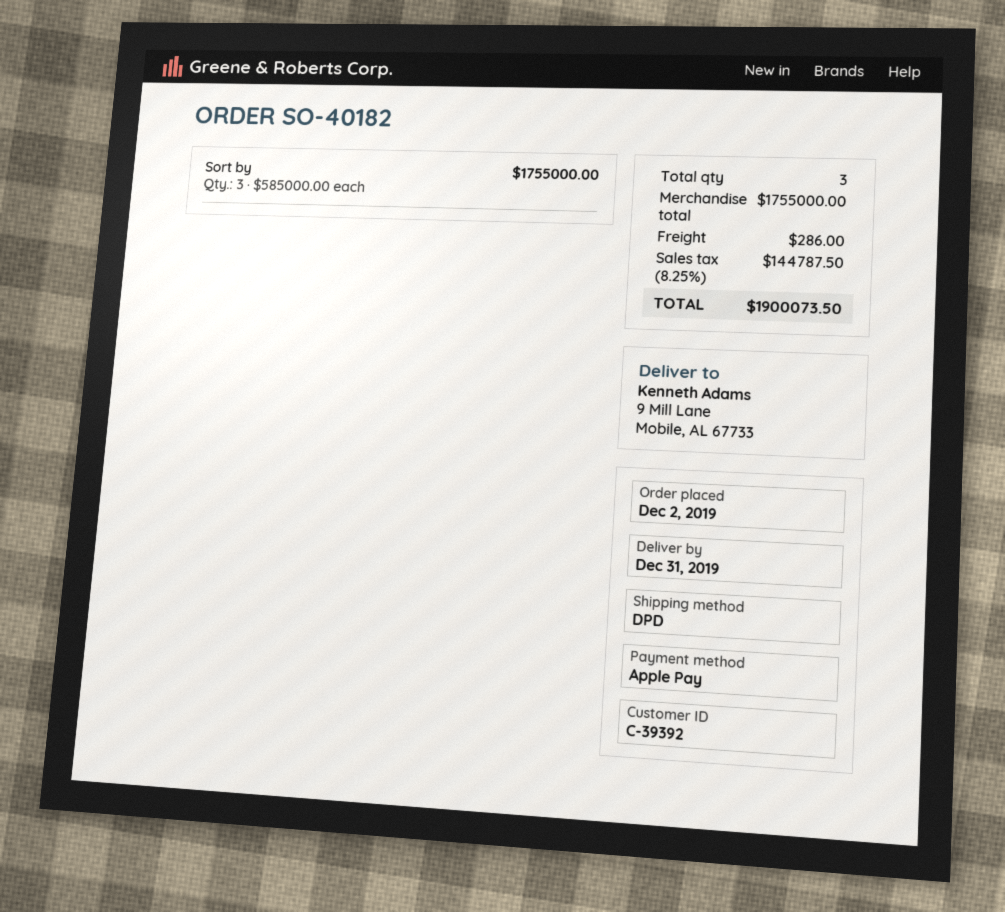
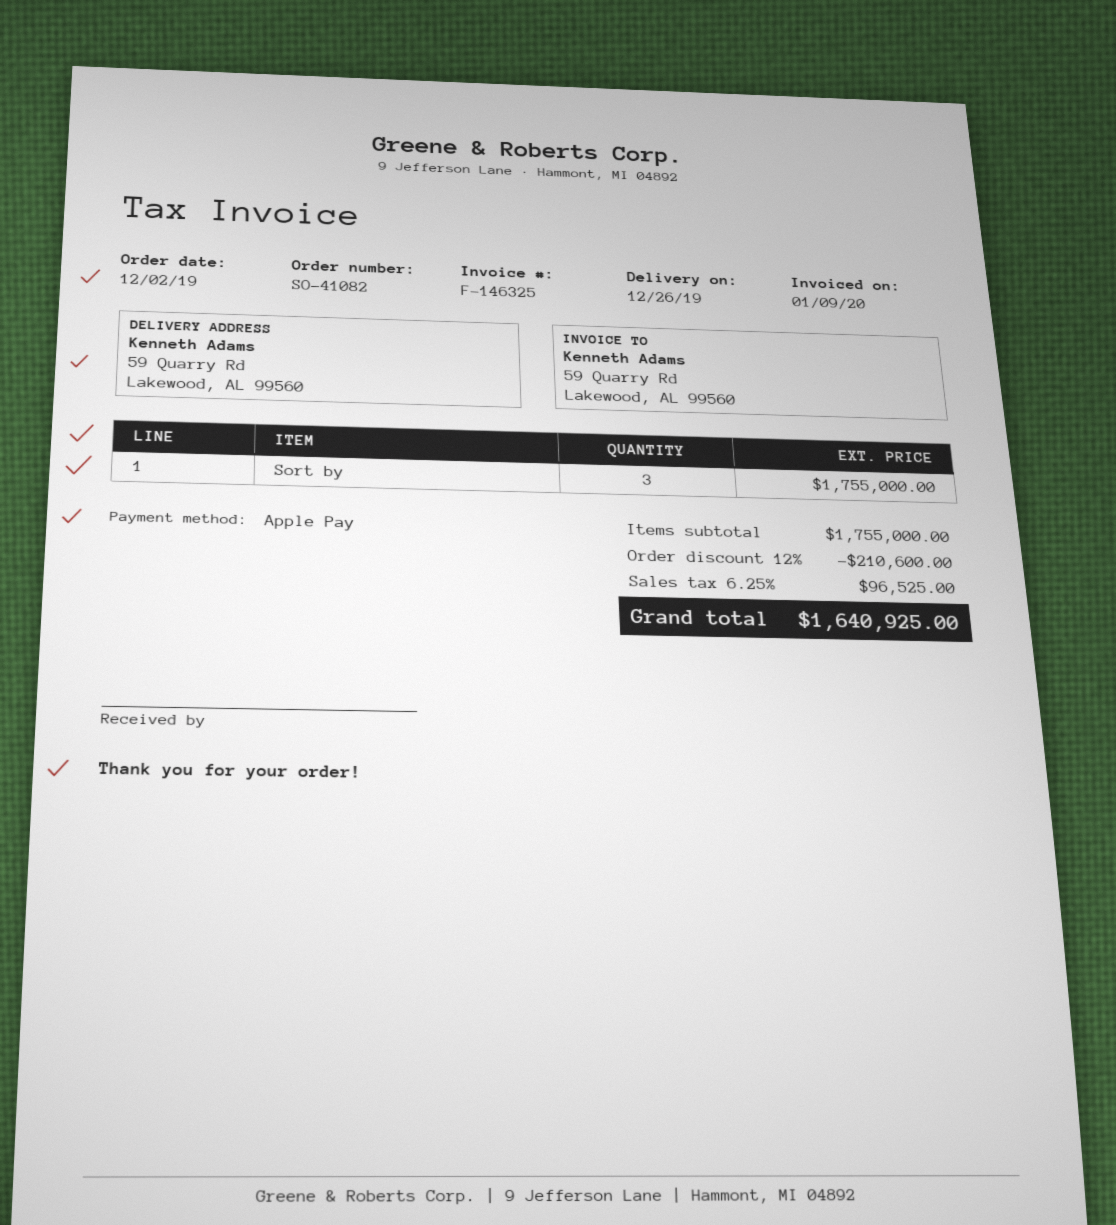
order number: SO-40182 -> SO-41082
delivery date: 2019-12-31 -> 2019-12-26
ship to: 9 Mill Lane, Mobile, AL 67733 -> 59 Quarry Rd, Lakewood, AL 99560
discount: none -> 12% = 210600.00
shipping: 286.00 -> none
tax: 8.25% = 144787.50 -> 6.25% = 96525.00
total: 1900073.50 -> 1640925.00

